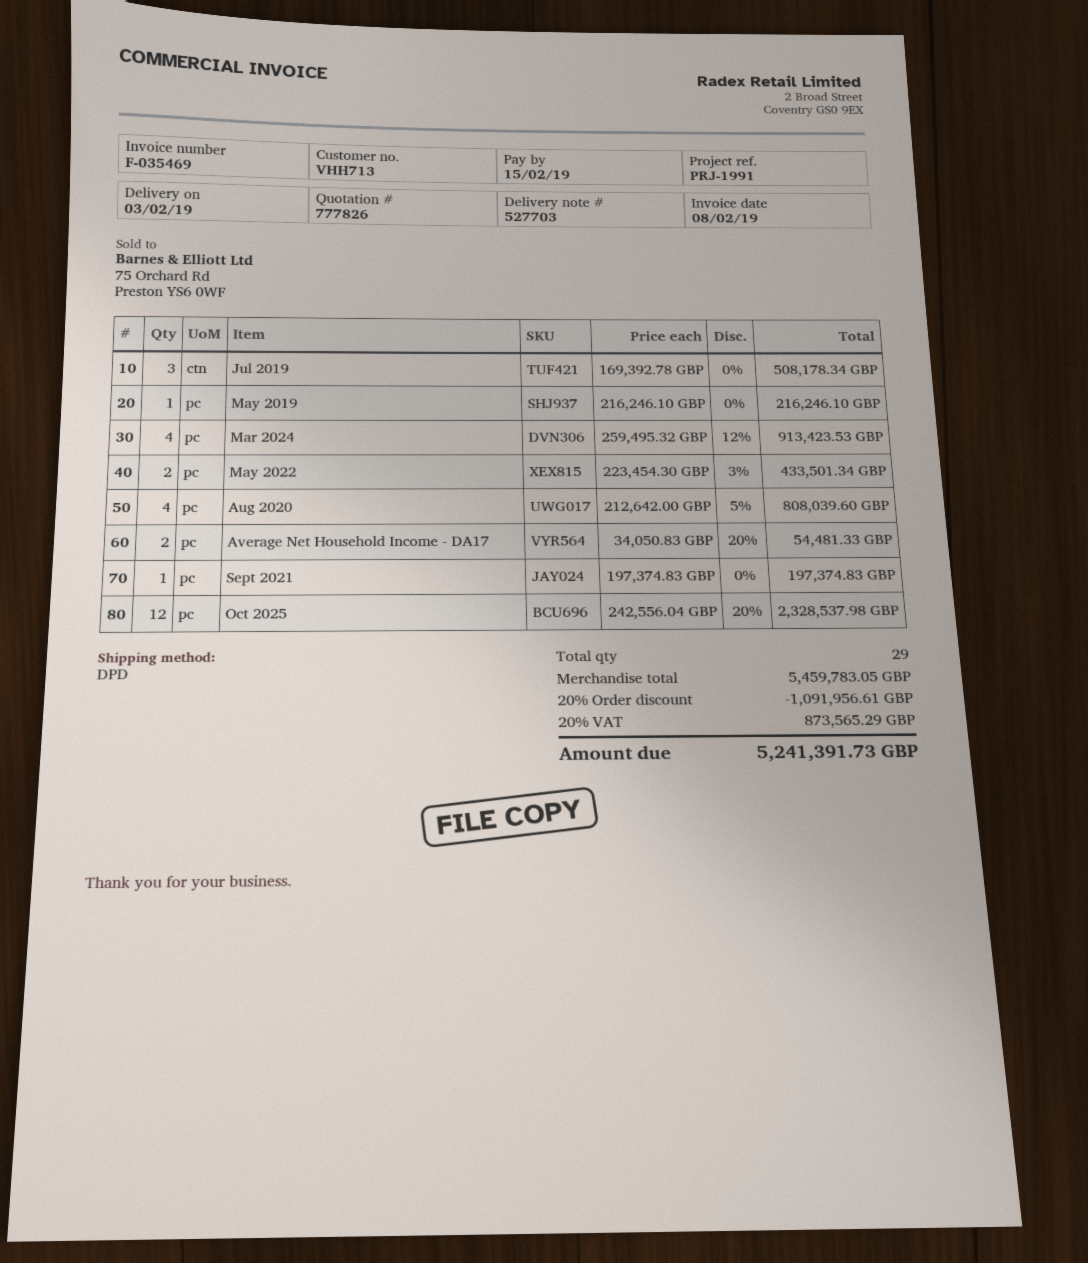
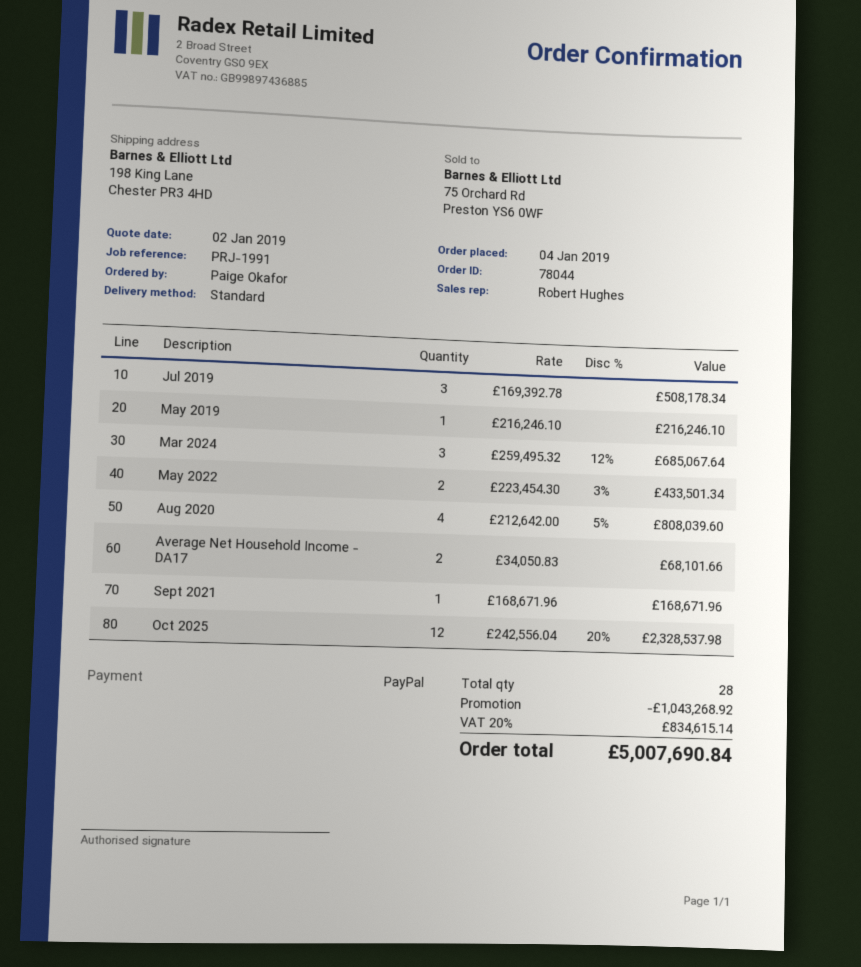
shipping method: DPD -> standard
Mar 2024: 4 x 259495.32 - 12% = 913423.53 -> 3 x 259495.32 - 12% = 685067.64
Average Net Household Income - DA17: 2 x 34050.83 - 20% = 54481.33 -> 2 x 34050.83 = 68101.66
Sept 2021: 1 x 197374.83 = 197374.83 -> 1 x 168671.96 = 168671.96
total quantity: 29 -> 28
discount: 1091956.61 -> 1043268.92
tax: 20% = 873565.29 -> 20% = 834615.14
total: 5241391.73 -> 5007690.84

